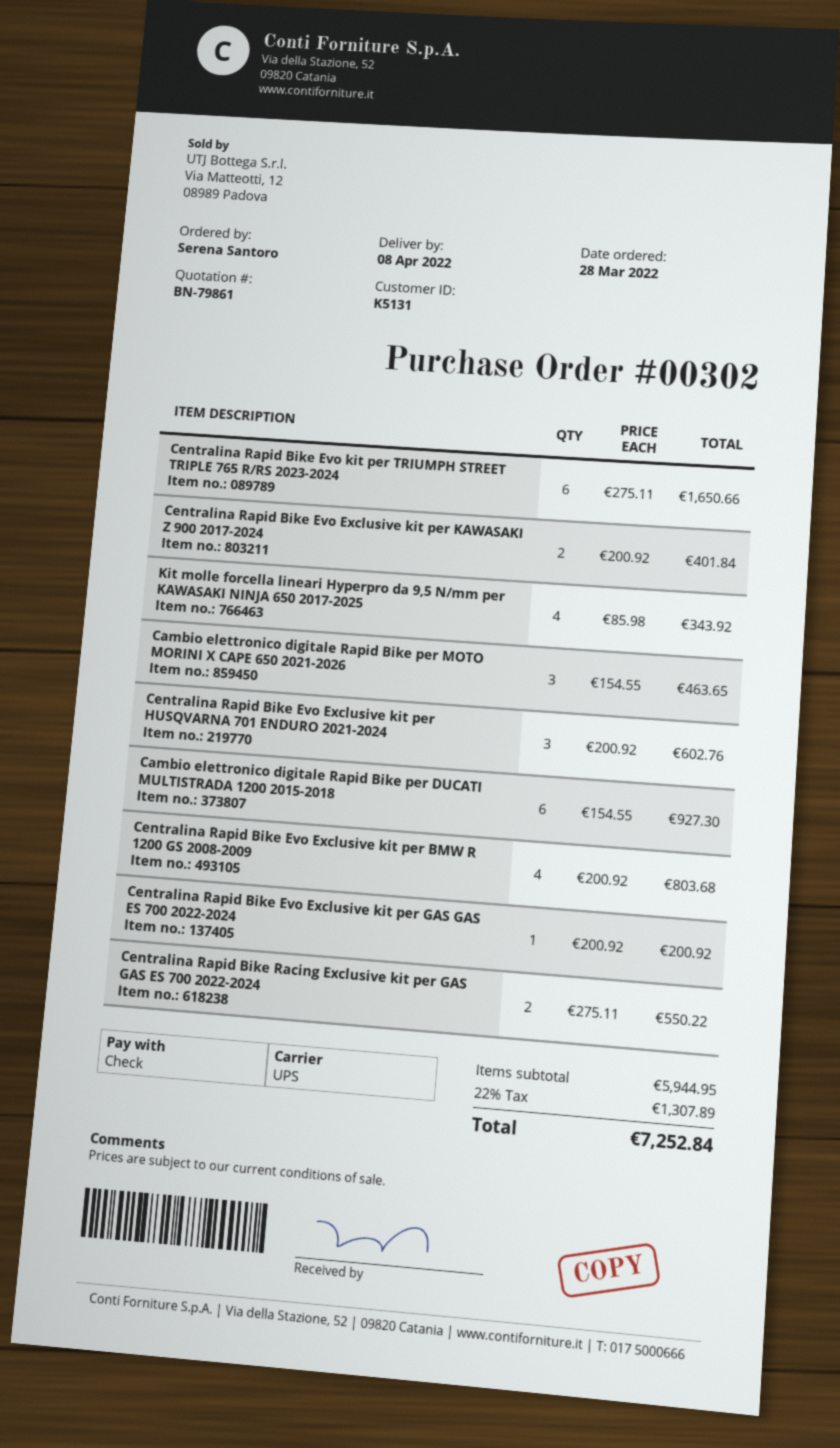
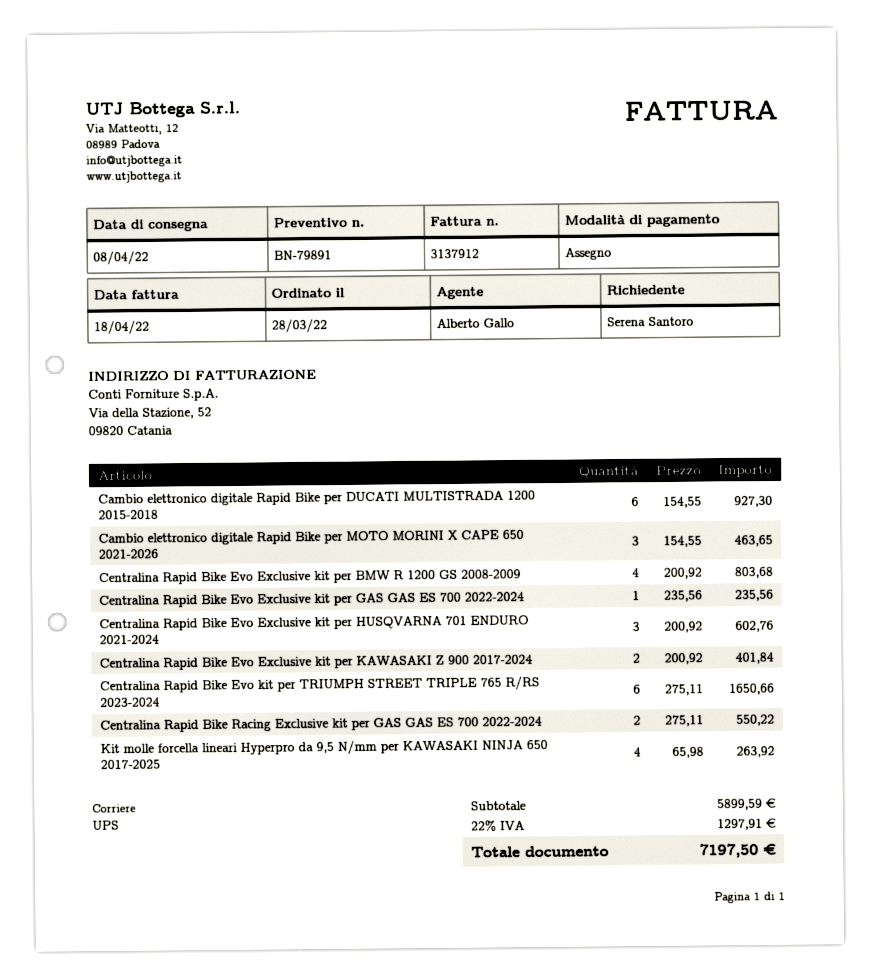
quote number: BN-79861 -> BN-79891
Kit molle forcella lineari Hyperpro da 9,5 N/mm per KAWASAKI NINJA 650 2017-2025: 4 x 85.98 = 343.92 -> 4 x 65.98 = 263.92
Centralina Rapid Bike Evo Exclusive kit per GAS GAS ES 700 2022-2024: 1 x 200.92 = 200.92 -> 1 x 235.56 = 235.56
subtotal: 5944.95 -> 5899.59
tax: 22% = 1307.89 -> 22% = 1297.91
total: 7252.84 -> 7197.50

